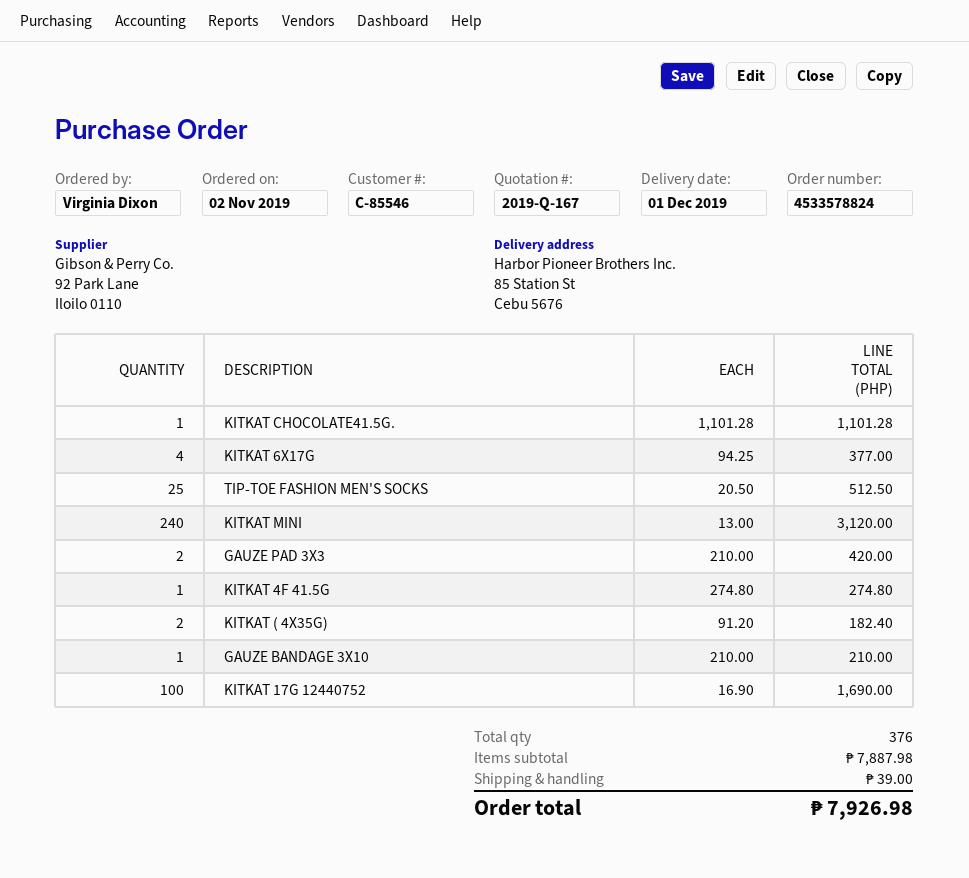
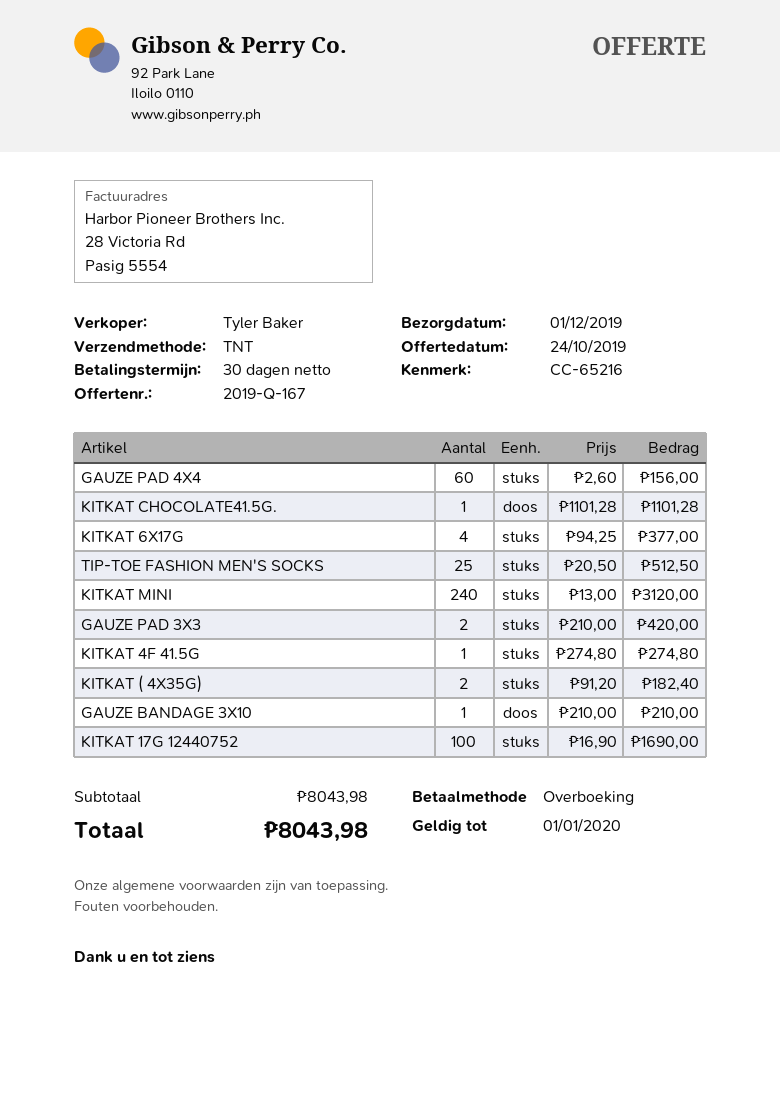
GAUZE PAD 4X4: none -> 60 x 2.60 = 156.00
subtotal: 7887.98 -> 8043.98
shipping: 39.00 -> none
total: 7926.98 -> 8043.98

